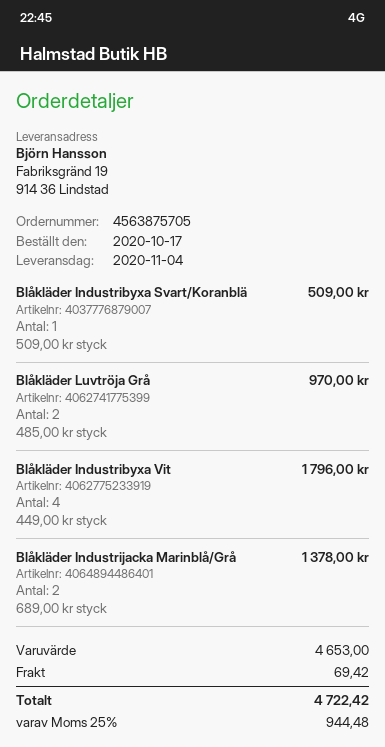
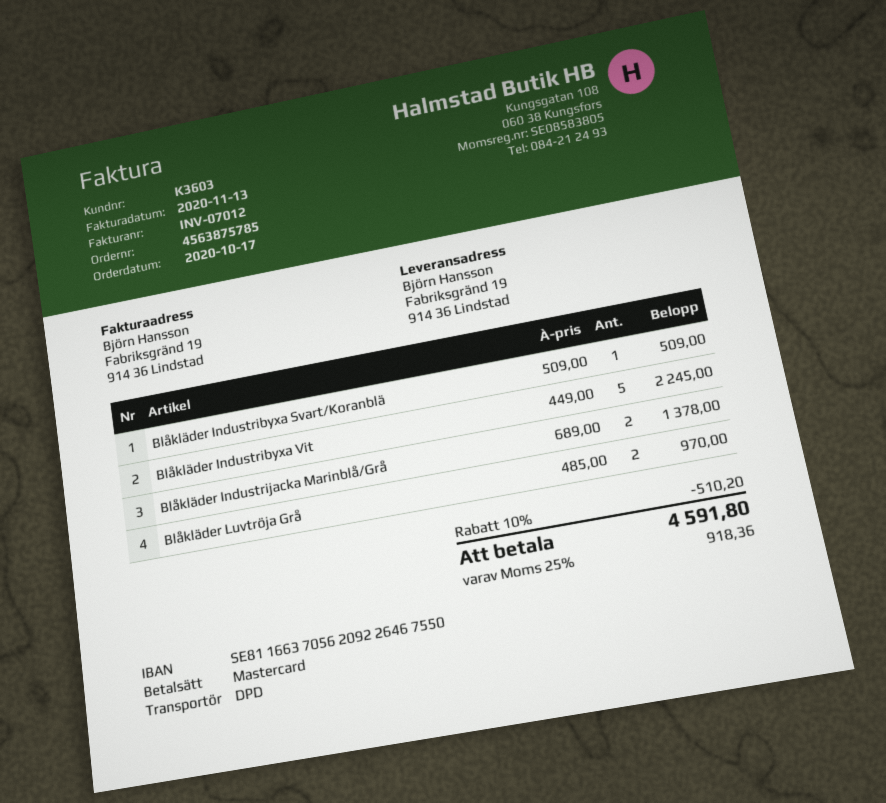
order number: 4563875705 -> 4563875785
Blåkläder Industribyxa Vit: 4 x 449.00 = 1796.00 -> 5 x 449.00 = 2245.00
discount: none -> 10% = 510.20
shipping: 69.42 -> none
tax: 25% = 944.48 -> 25% = 918.36
total: 4722.42 -> 4591.80

